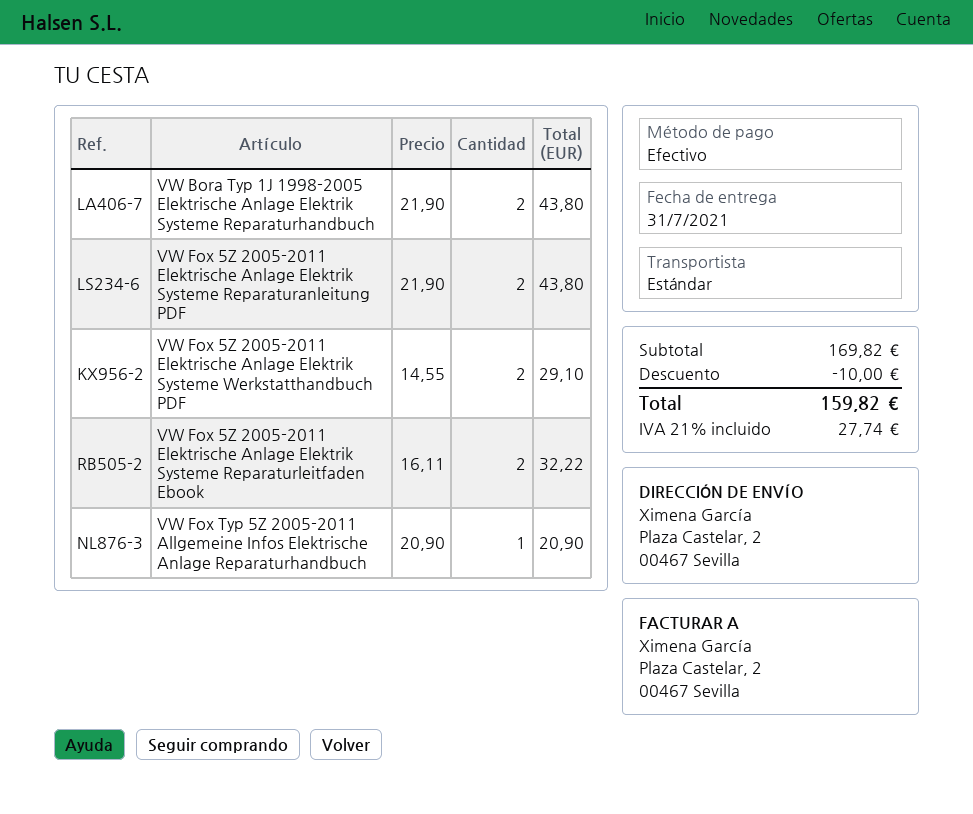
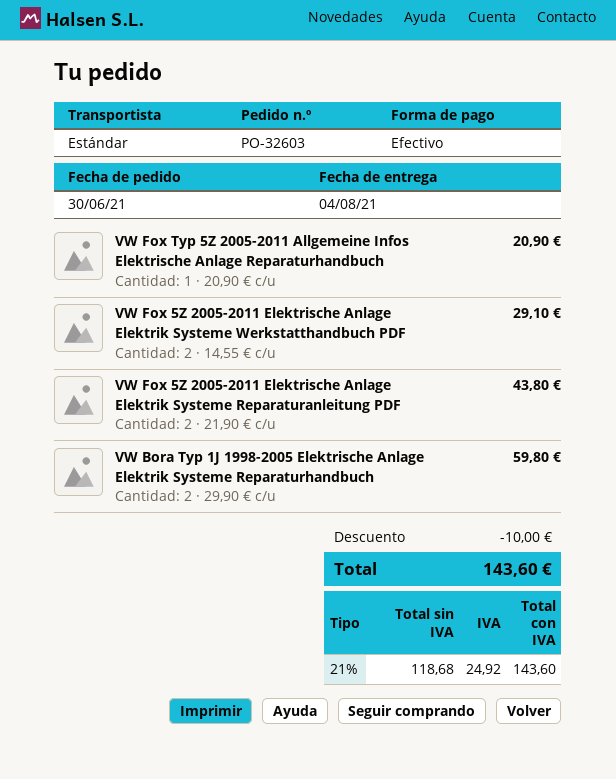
delivery date: 2021-07-31 -> 2021-08-04
VW Bora Typ 1J 1998-2005 Elektrische Anlage Elektrik Systeme Reparaturhandbuch: 2 x 21.90 = 43.80 -> 2 x 29.90 = 59.80
VW Fox 5Z 2005-2011 Elektrische Anlage Elektrik Systeme Reparaturleitfaden Ebook: 2 x 16.11 = 32.22 -> none
tax: 21% = 27.74 -> 21% = 24.92
total: 159.82 -> 143.60

